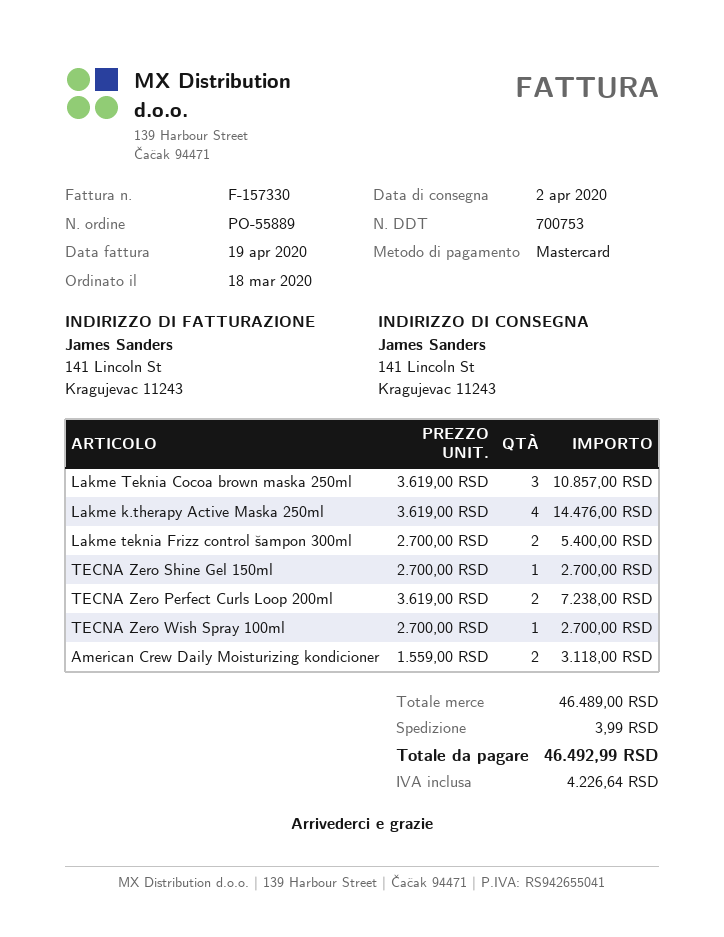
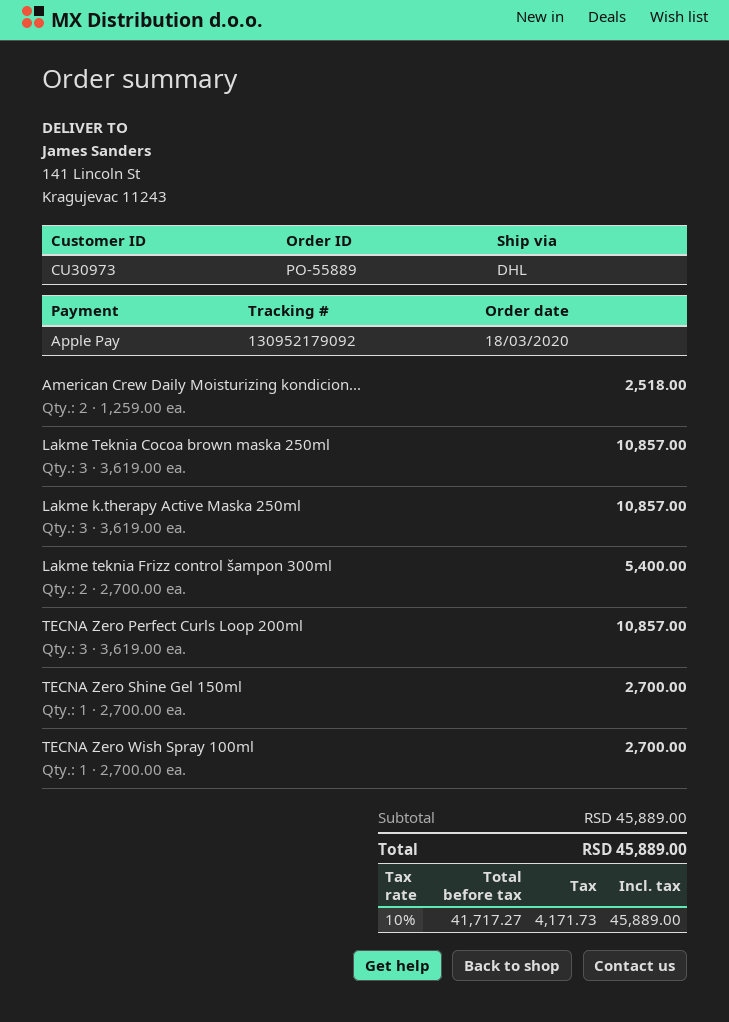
payment method: Mastercard -> Apple Pay
Lakme k.therapy Active Maska 250ml: 4 x 3619.00 = 14476.00 -> 3 x 3619.00 = 10857.00
TECNA Zero Perfect Curls Loop 200ml: 2 x 3619.00 = 7238.00 -> 3 x 3619.00 = 10857.00
American Crew Daily Moisturizing kondicioner: 2 x 1559.00 = 3118.00 -> 2 x 1259.00 = 2518.00
subtotal: 46489.00 -> 45889.00
shipping: 3.99 -> none
tax: 4226.64 -> 4171.73
total: 46492.99 -> 45889.00

